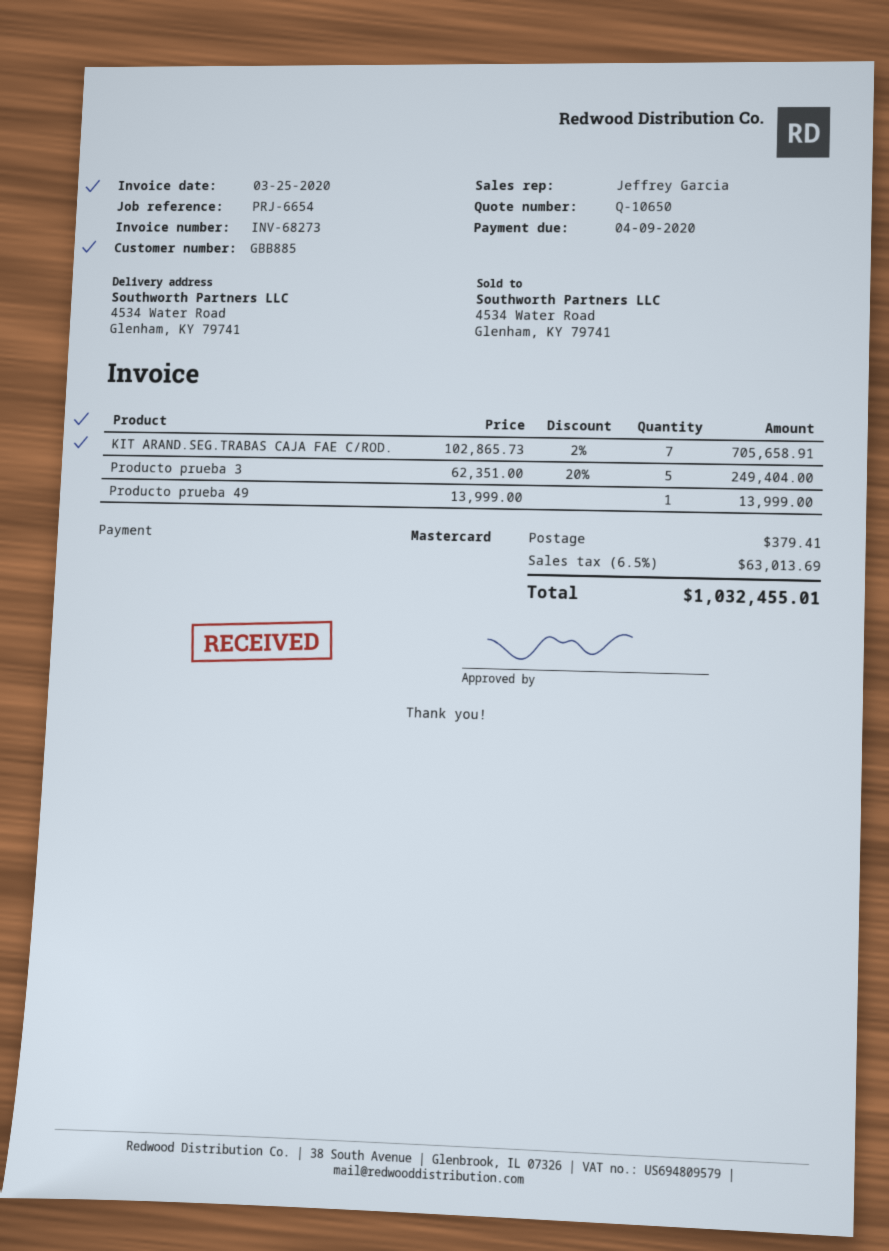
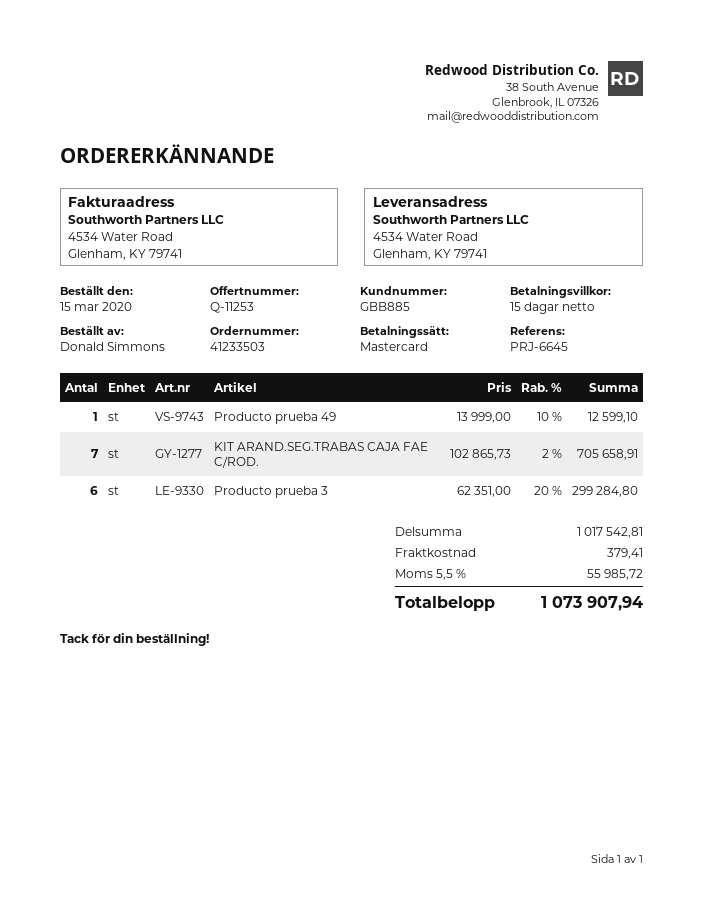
quote number: Q-10650 -> Q-11253
reference: PRJ-6654 -> PRJ-6645
Producto prueba 3: 5 x 62351.00 - 20% = 249404.00 -> 6 x 62351.00 - 20% = 299284.80
Producto prueba 49: 1 x 13999.00 = 13999.00 -> 1 x 13999.00 - 10% = 12599.10
tax: 6.5% = 63013.69 -> 5.5% = 55985.72
total: 1032455.01 -> 1073907.94

